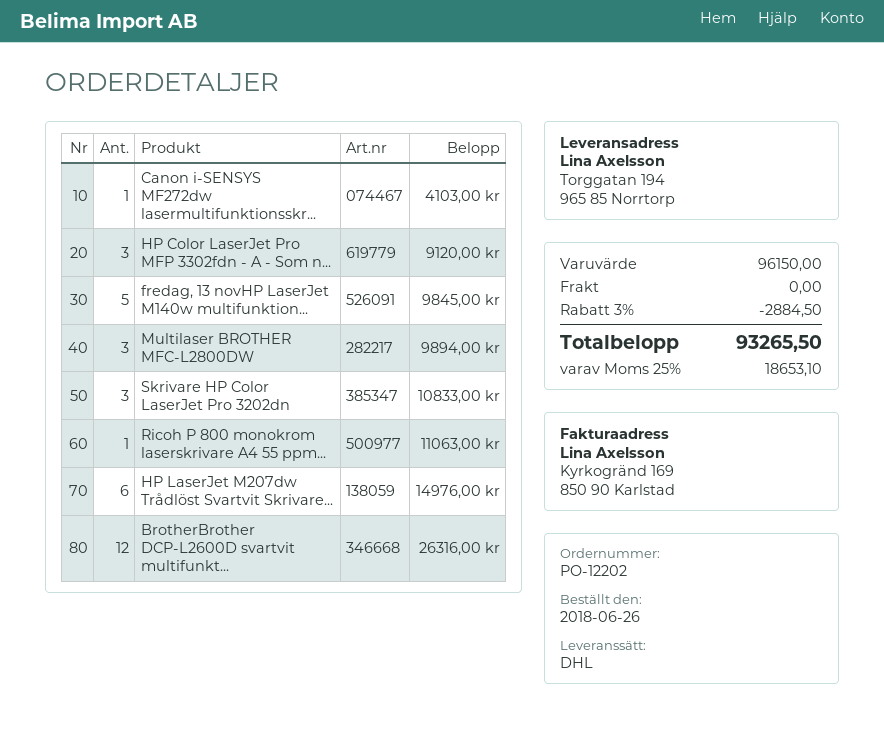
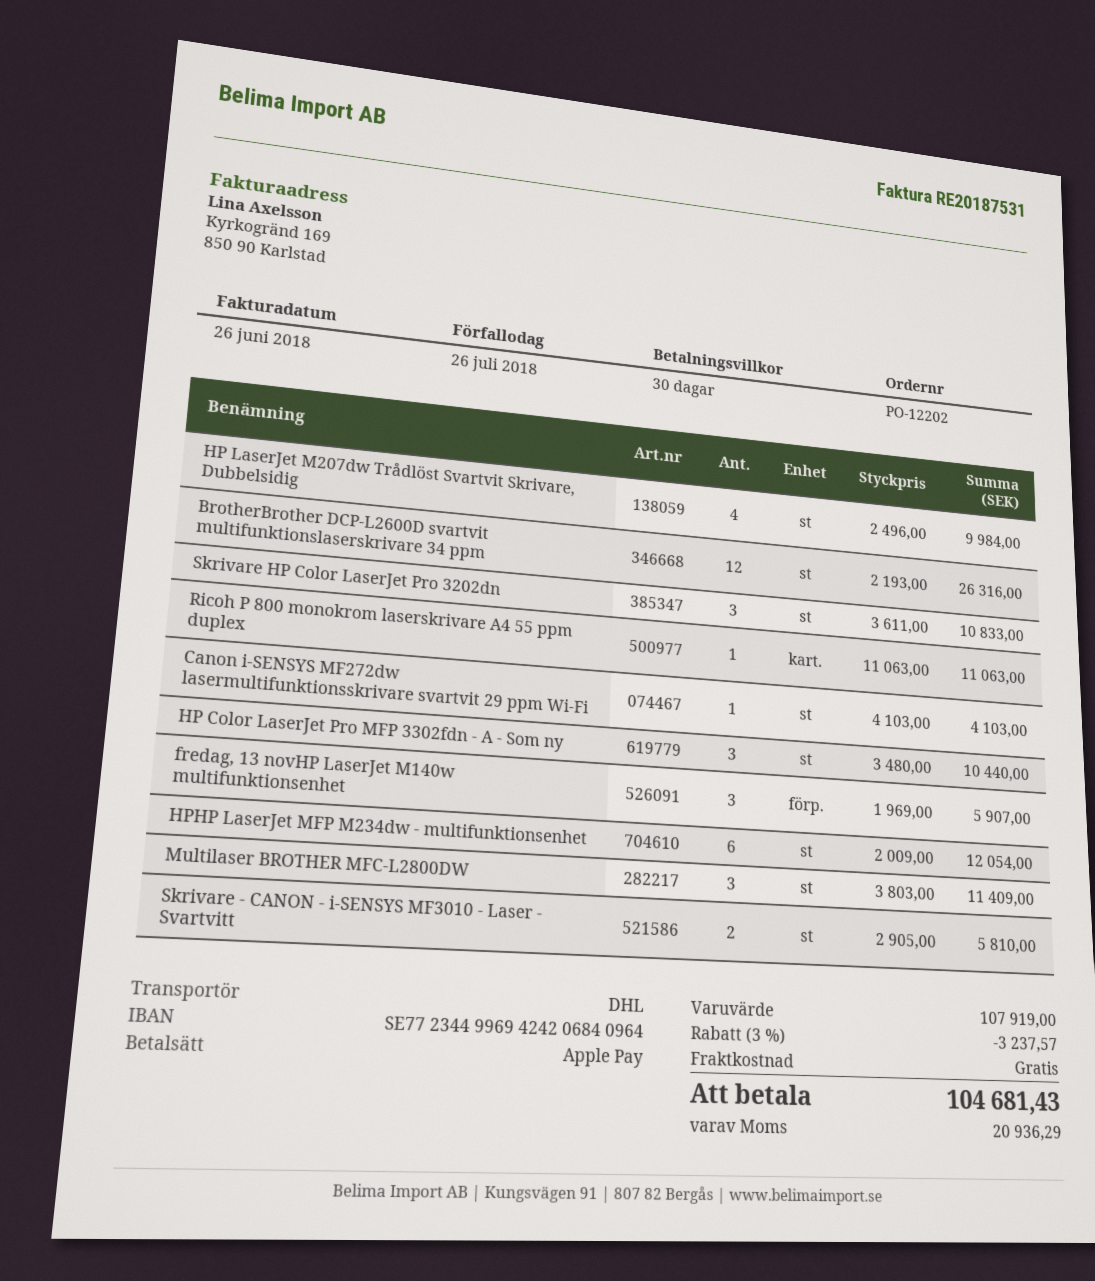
HP Color LaserJet Pro MFP 3302fdn - A - Som n...: 3 for 9120.00 -> 3 for 10440.00
fredag, 13 novHP LaserJet M140w multifunktion...: 5 for 9845.00 -> 3 for 5907.00
Multilaser BROTHER MFC-L2800DW: 3 for 9894.00 -> 3 for 11409.00
HP LaserJet M207dw Trådlöst Svartvit Skrivare...: 6 for 14976.00 -> 4 for 9984.00
HPHP LaserJet MFP M234dw - multifunktionsenhet: none -> 6 for 12054.00
Skrivare - CANON - i-SENSYS MF3010 - Laser - Svartvitt: none -> 2 for 5810.00
subtotal: 96150.00 -> 107919.00
discount: 3% = 2884.50 -> 3% = 3237.57
tax: 18653.10 -> 20936.29
total: 93265.50 -> 104681.43

